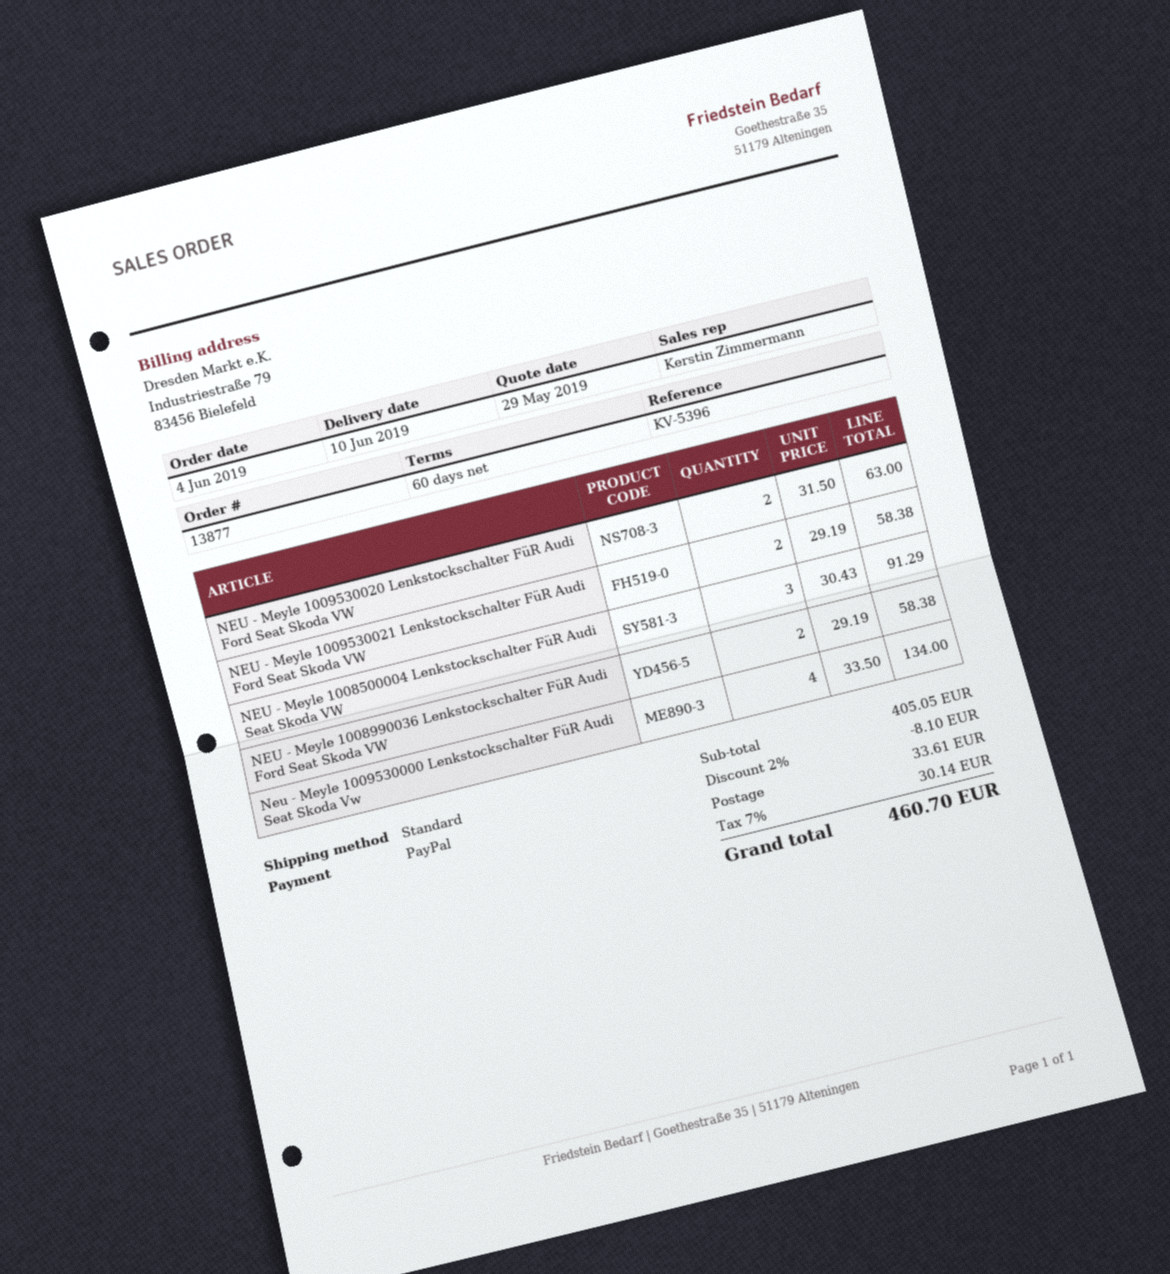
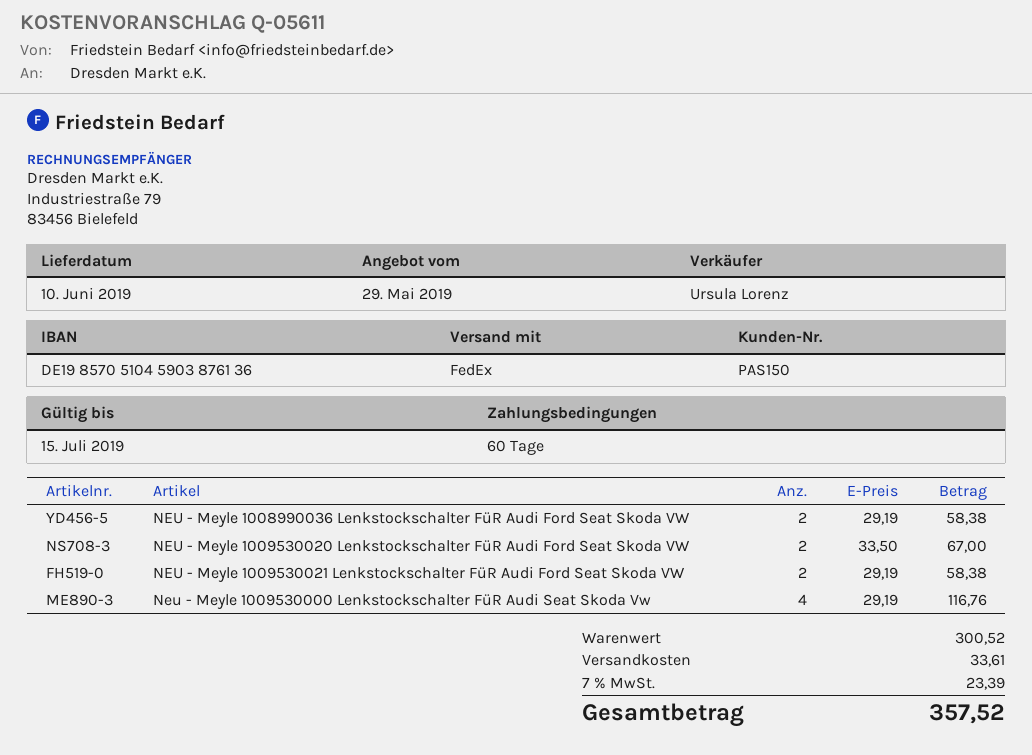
sales rep: Kerstin Zimmermann -> Ursula Lorenz
shipping method: standard -> FedEx
NEU - Meyle 1009530020 Lenkstockschalter FüR Audi Ford Seat Skoda VW: 2 x 31.50 = 63.00 -> 2 x 33.50 = 67.00
NEU - Meyle 1008500004 Lenkstockschalter FüR Audi Seat Skoda VW: 3 x 30.43 = 91.29 -> none
Neu - Meyle 1009530000 Lenkstockschalter FüR Audi Seat Skoda Vw: 4 x 33.50 = 134.00 -> 4 x 29.19 = 116.76
subtotal: 405.05 -> 300.52
discount: 2% = 8.10 -> none
tax: 7% = 30.14 -> 7% = 23.39
total: 460.70 -> 357.52

